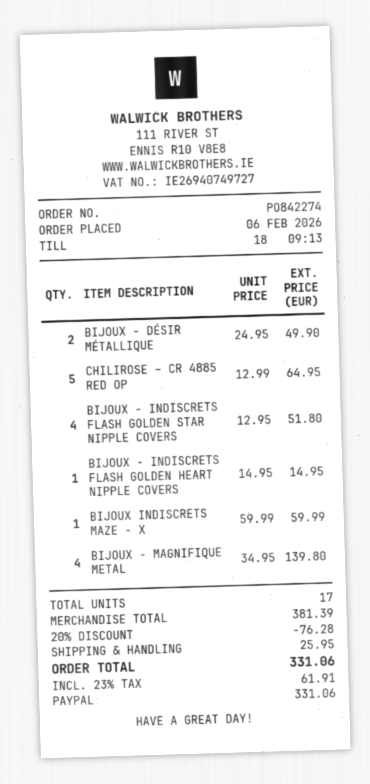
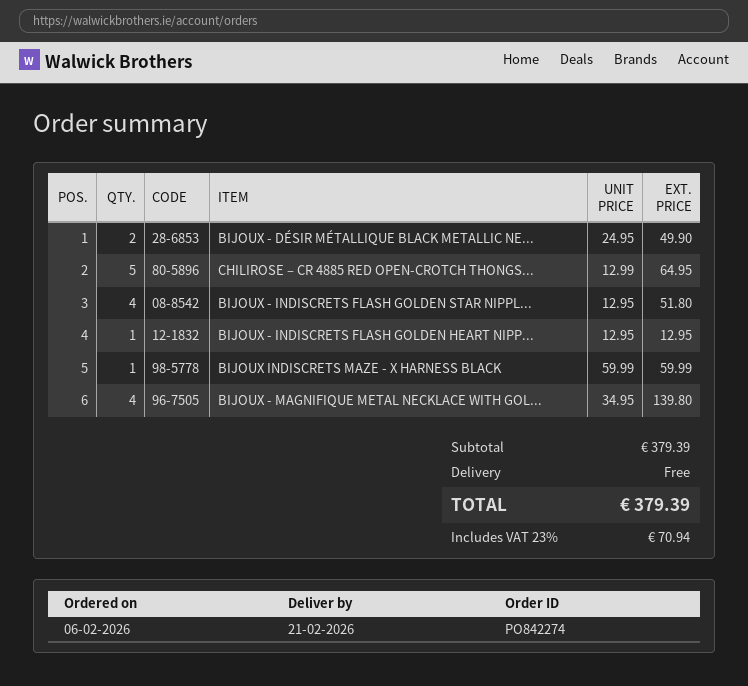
BIJOUX - INDISCRETS FLASH GOLDEN HEART NIPPLE COVERS: 1 x 14.95 = 14.95 -> 1 x 12.95 = 12.95
subtotal: 381.39 -> 379.39
discount: 20% = 76.28 -> none
shipping: 25.95 -> 0.00
tax: 23% = 61.91 -> 23% = 70.94
total: 331.06 -> 379.39

